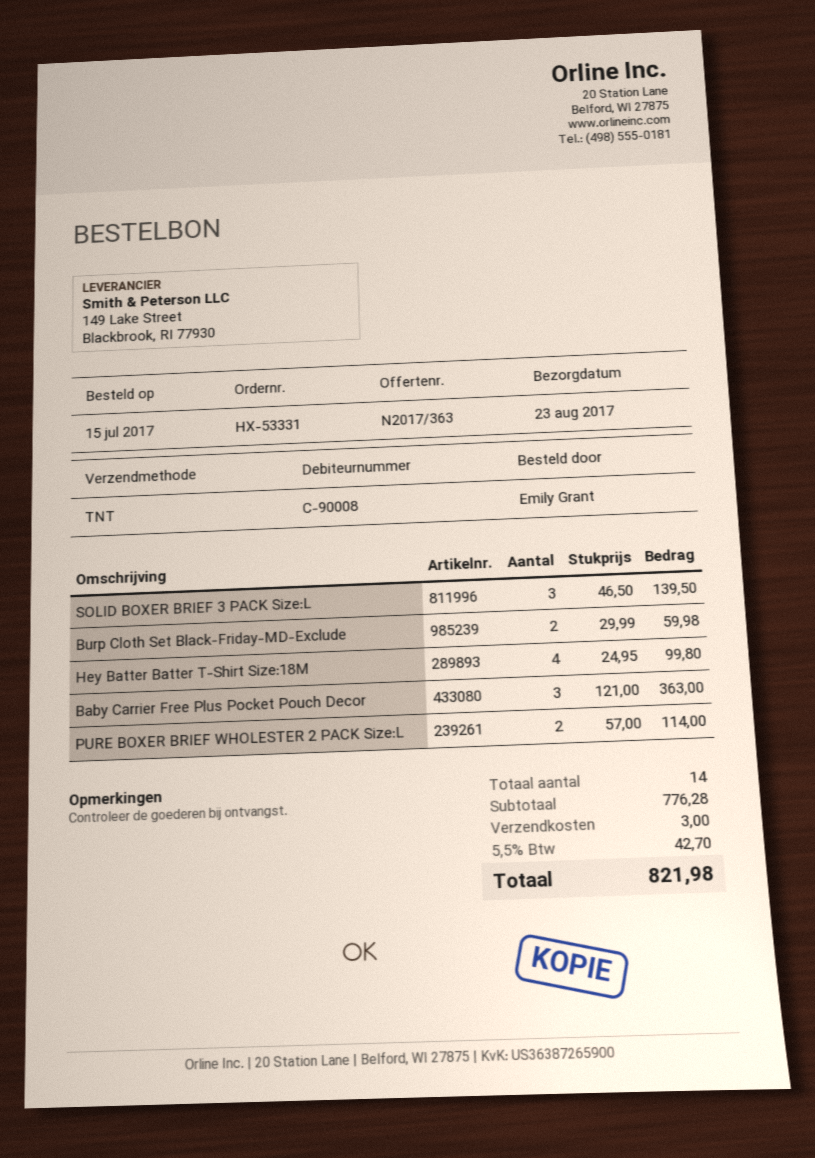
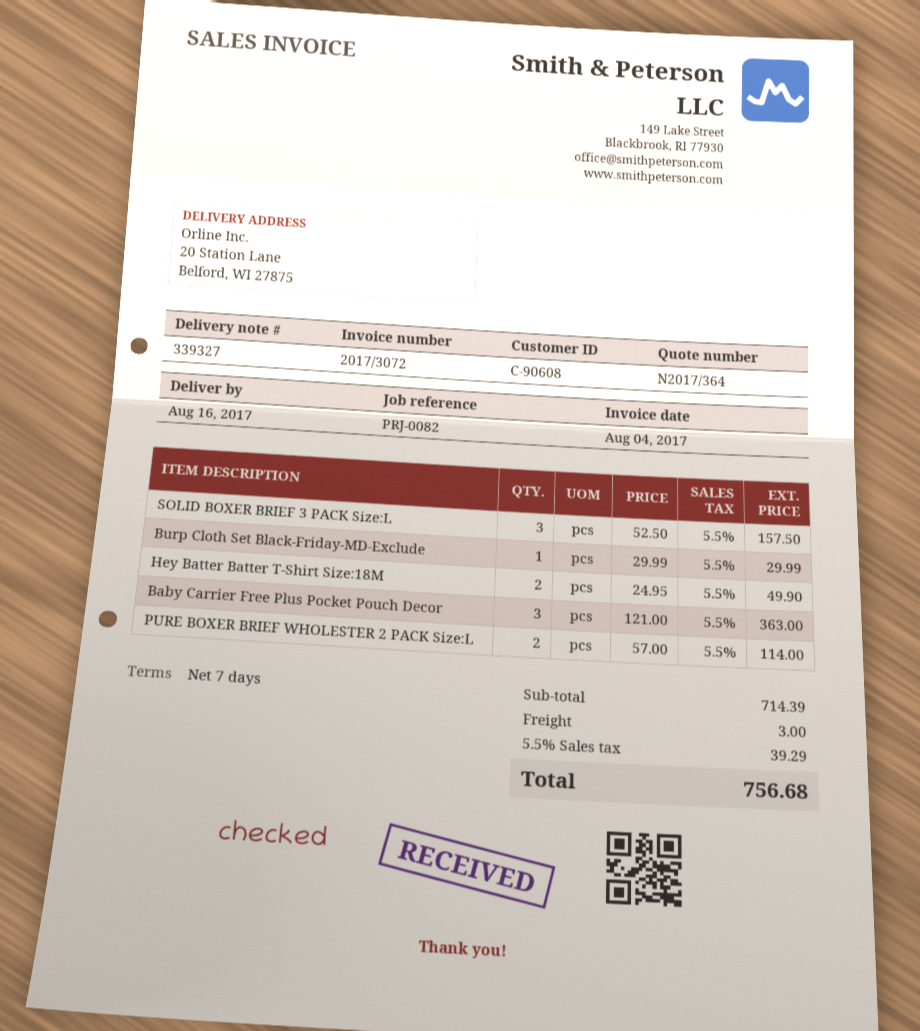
quote number: N2017/363 -> N2017/364
delivery date: 2017-08-23 -> 2017-08-16
customer number: C-90008 -> C-90608
SOLID BOXER BRIEF 3 PACK Size:L: 3 x 46.50 = 139.50 -> 3 x 52.50 = 157.50
Burp Cloth Set Black-Friday-MD-Exclude: 2 x 29.99 = 59.98 -> 1 x 29.99 = 29.99
Hey Batter Batter T-Shirt Size:18M: 4 x 24.95 = 99.80 -> 2 x 24.95 = 49.90
subtotal: 776.28 -> 714.39
tax: 5.5% = 42.70 -> 5.5% = 39.29
total: 821.98 -> 756.68

